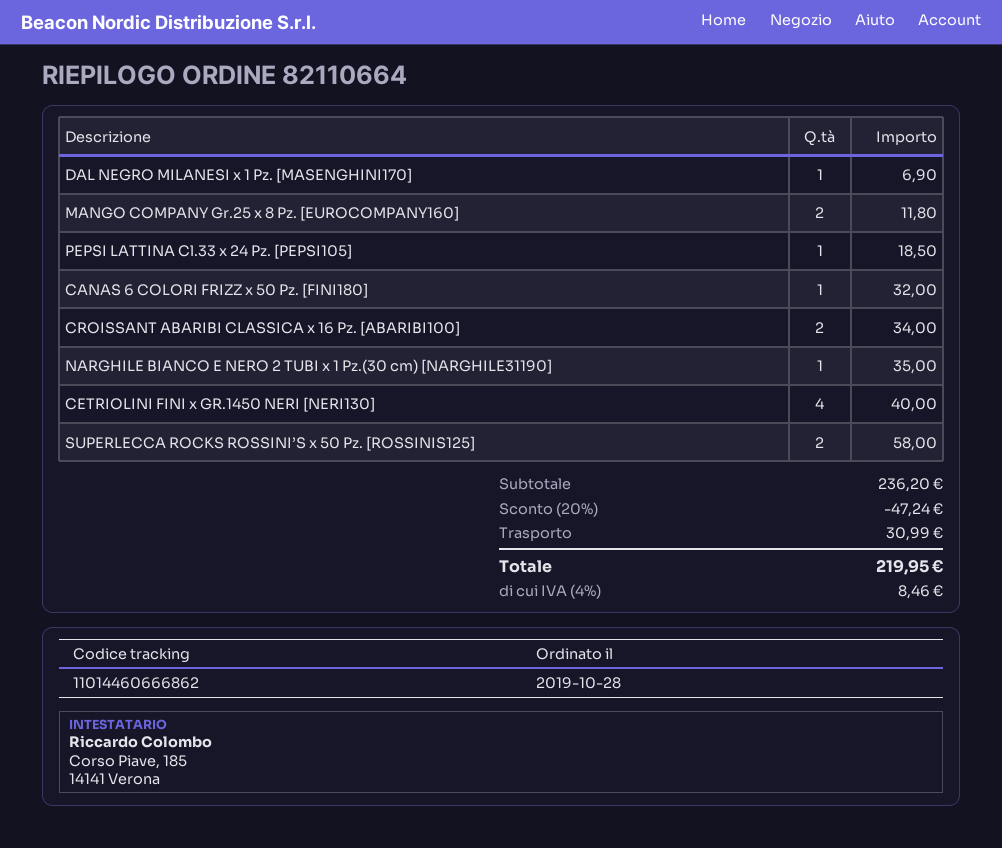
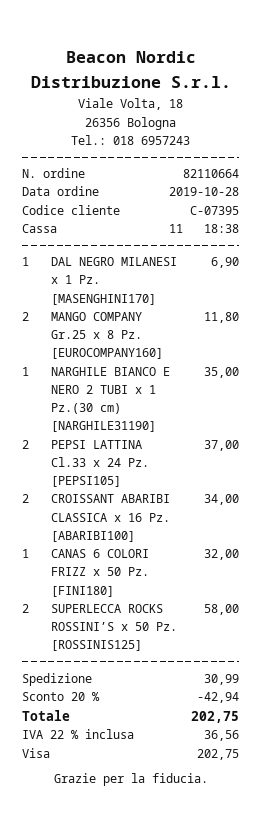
PEPSI LATTINA Cl.33 x 24 Pz. [PEPSI105]: 1 for 18.50 -> 2 for 37.00
CETRIOLINI FINI x GR.1450 NERI [NERI130]: 4 for 40.00 -> none
discount: 20% = 47.24 -> 20% = 42.94
tax: 4% = 8.46 -> 22% = 36.56
total: 219.95 -> 202.75

